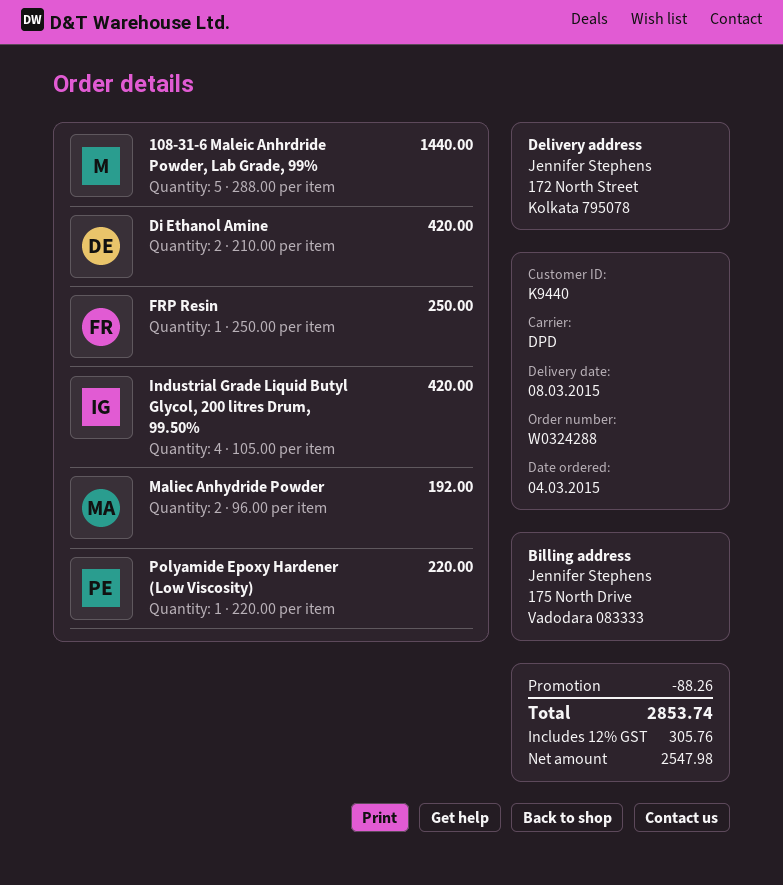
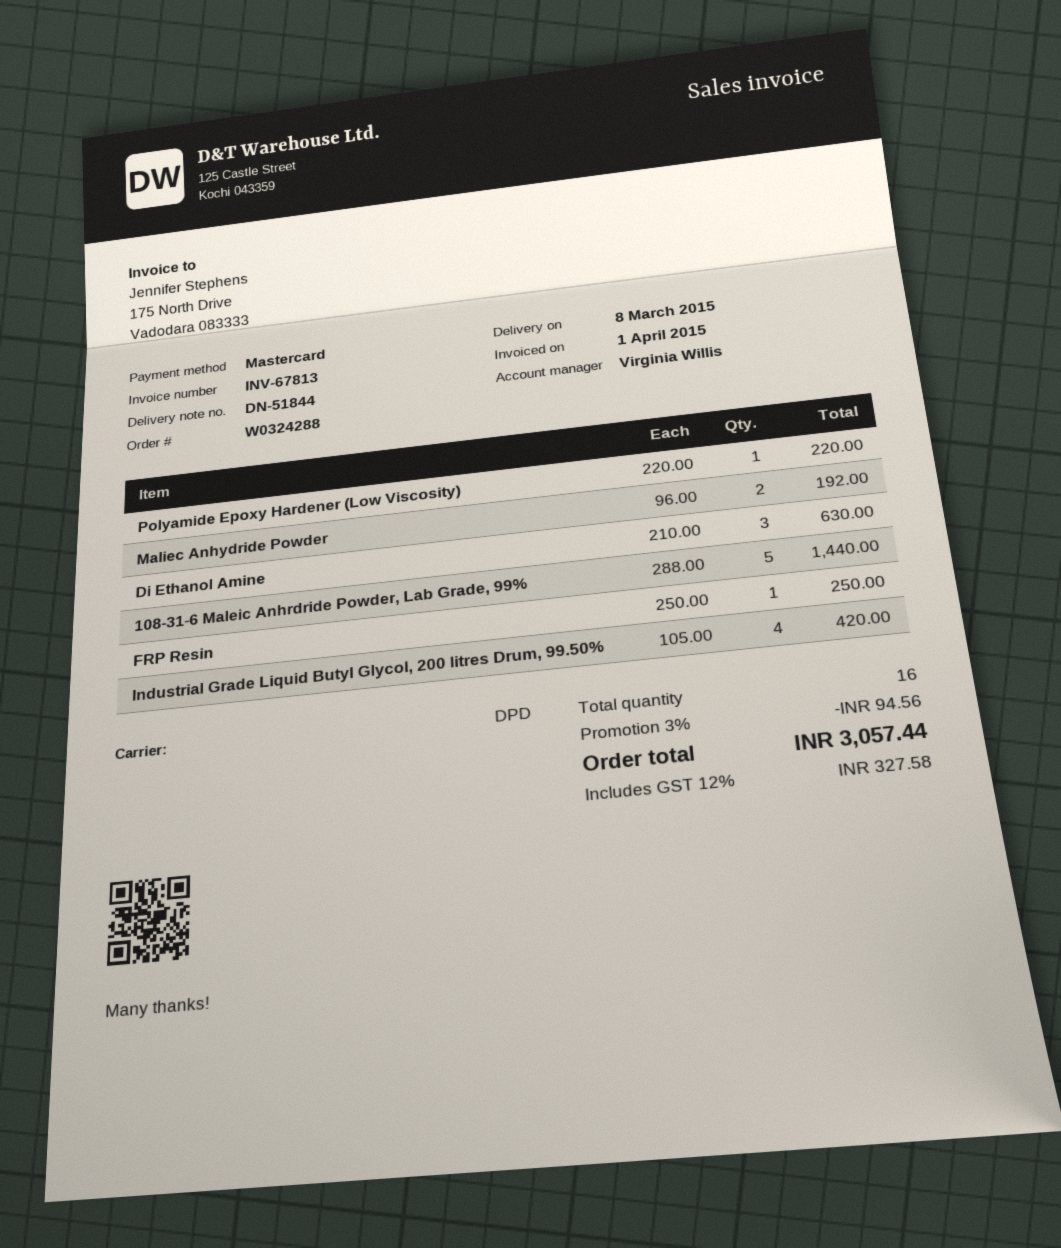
Di Ethanol Amine: 2 x 210.00 = 420.00 -> 3 x 210.00 = 630.00
discount: 88.26 -> 94.56
tax: 12% = 305.76 -> 12% = 327.58
total: 2853.74 -> 3057.44

